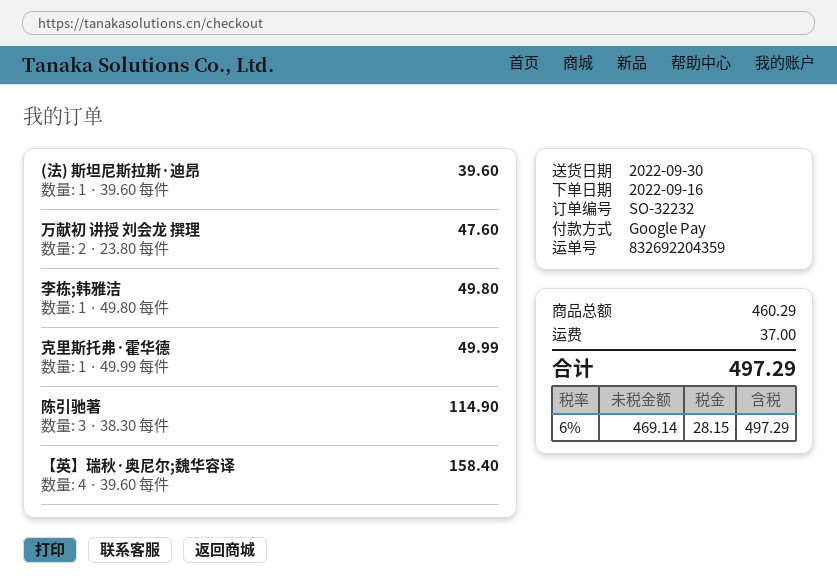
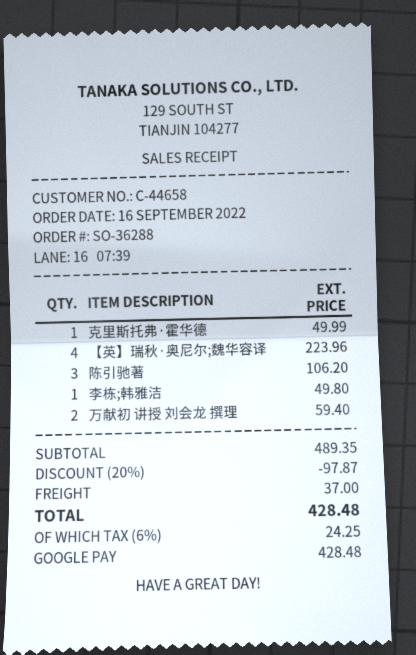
order number: SO-32232 -> SO-36288
(法) 斯坦尼斯拉斯·迪昂: 1 for 39.60 -> none
万献初 讲授 刘会龙 撰理: 2 for 47.60 -> 2 for 59.40
陈引驰著: 3 for 114.90 -> 3 for 106.20
【英】瑞秋·奥尼尔;魏华容译: 4 for 158.40 -> 4 for 223.96
subtotal: 460.29 -> 489.35
discount: none -> 20% = 97.87
tax: 6% = 28.15 -> 6% = 24.25
total: 497.29 -> 428.48

